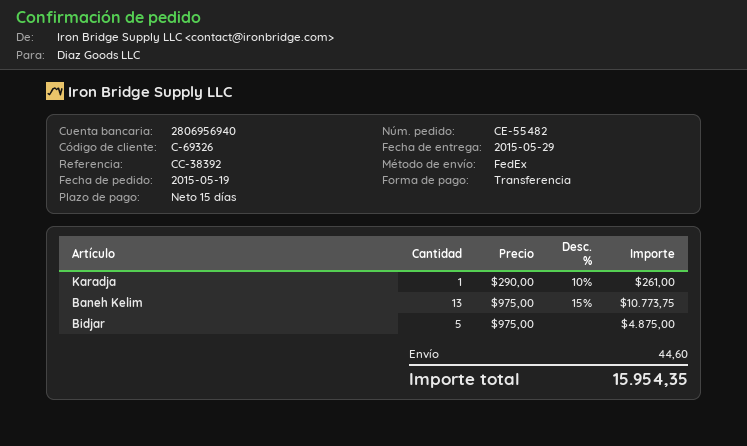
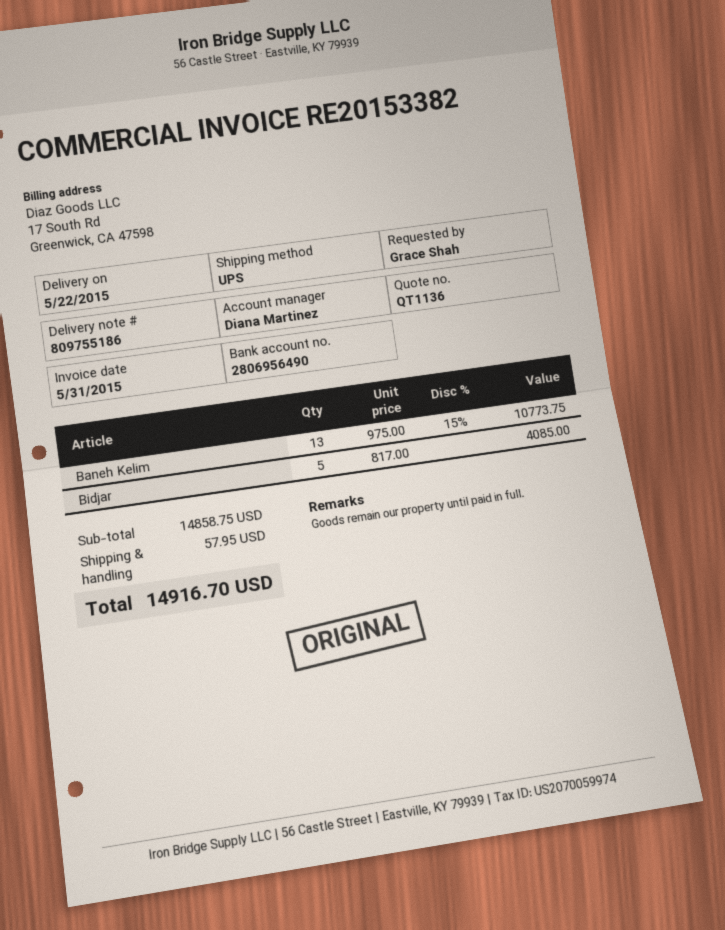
delivery date: 2015-05-29 -> 2015-05-22
bank account: 2806956940 -> 2806956490
shipping method: FedEx -> UPS
Karadja: 1 x 290.00 - 10% = 261.00 -> none
Bidjar: 5 x 975.00 = 4875.00 -> 5 x 817.00 = 4085.00
shipping: 44.60 -> 57.95
total: 15954.35 -> 14916.70

